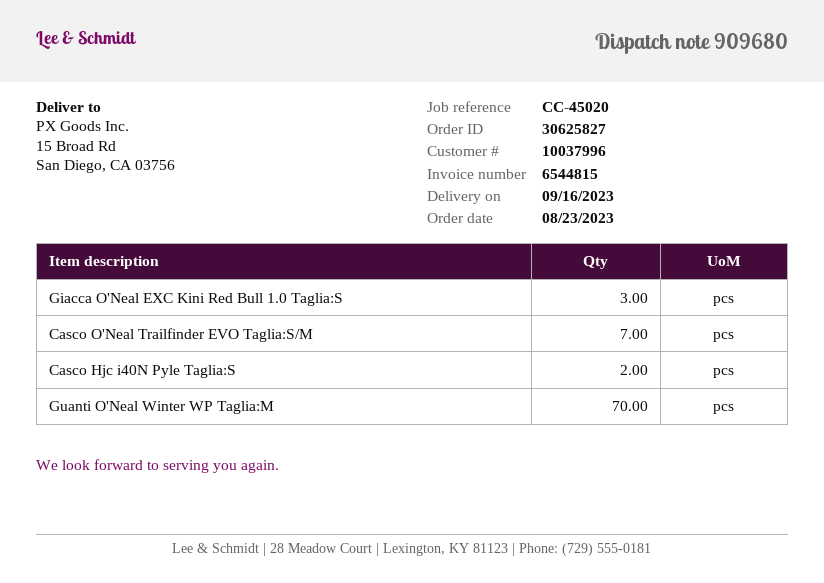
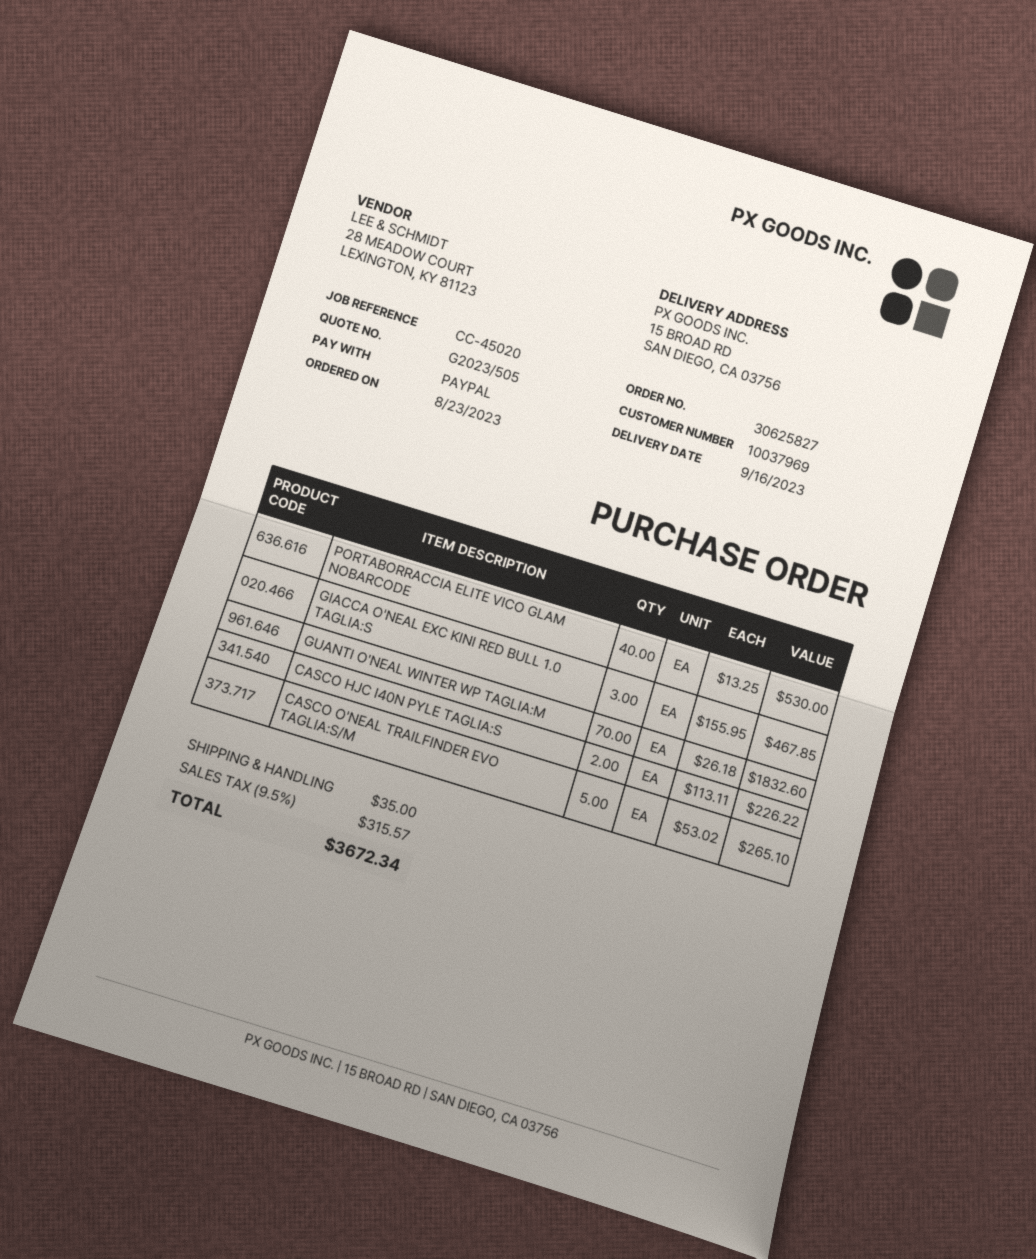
customer number: 10037996 -> 10037969
Casco O'Neal Trailfinder EVO Taglia:S/M: 7 -> 5
PORTABORRACCIA ELITE VICO GLAM NOBARCODE: none -> 40

